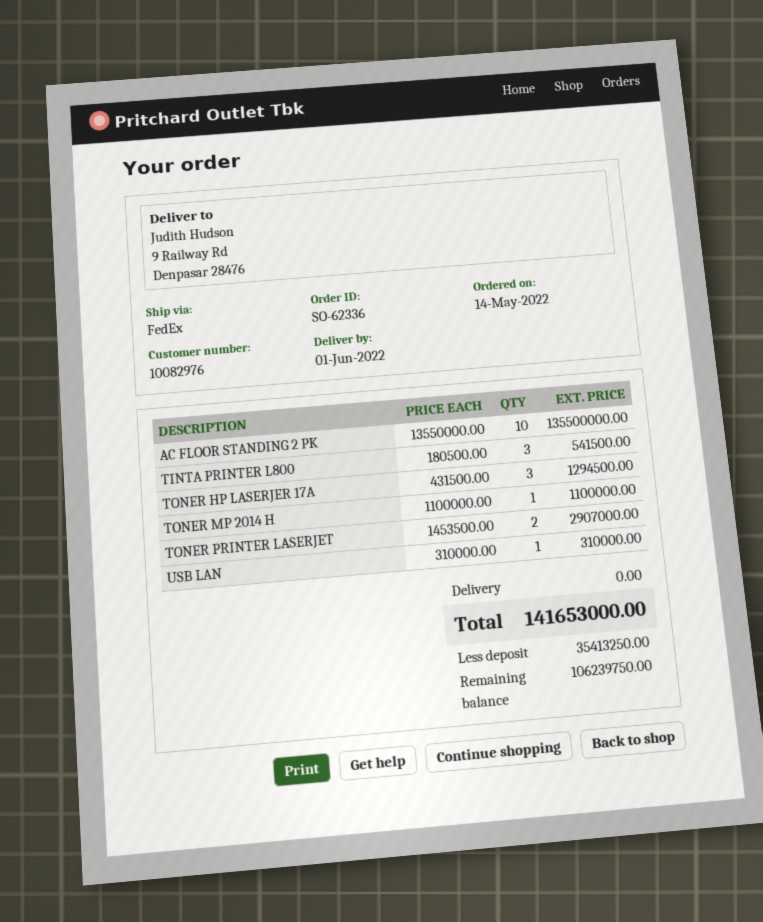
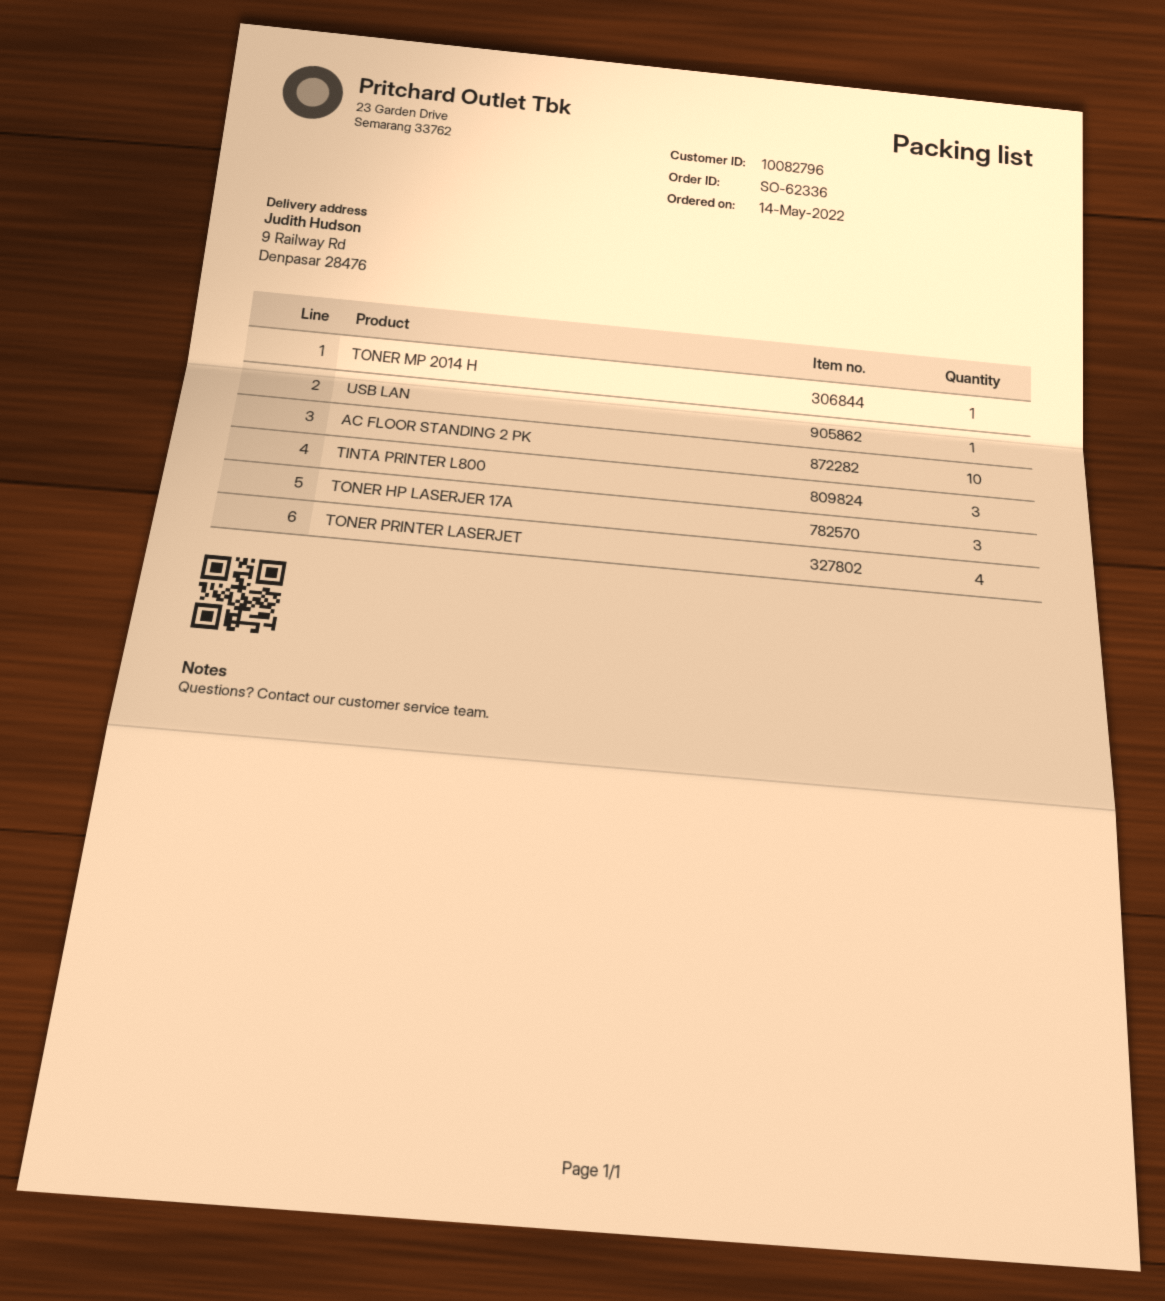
customer number: 10082976 -> 10082796
TONER PRINTER LASERJET: 2 -> 4

